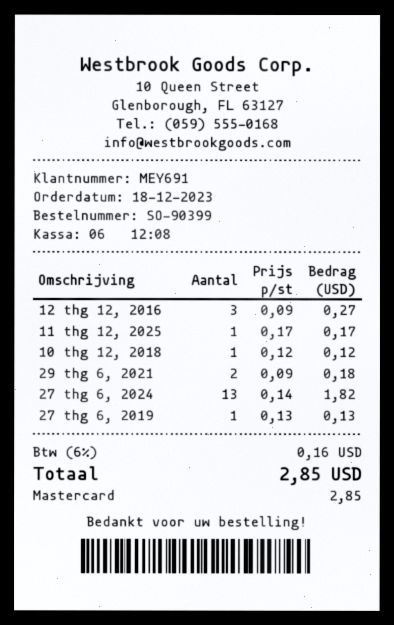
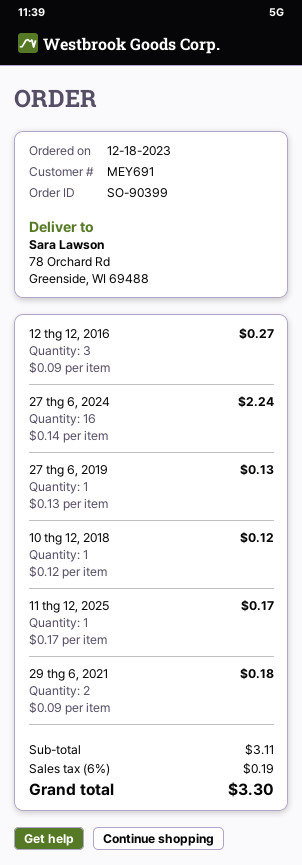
27 thg 6, 2024: 13 x 0.14 = 1.82 -> 16 x 0.14 = 2.24
tax: 6% = 0.16 -> 6% = 0.19
total: 2.85 -> 3.30

